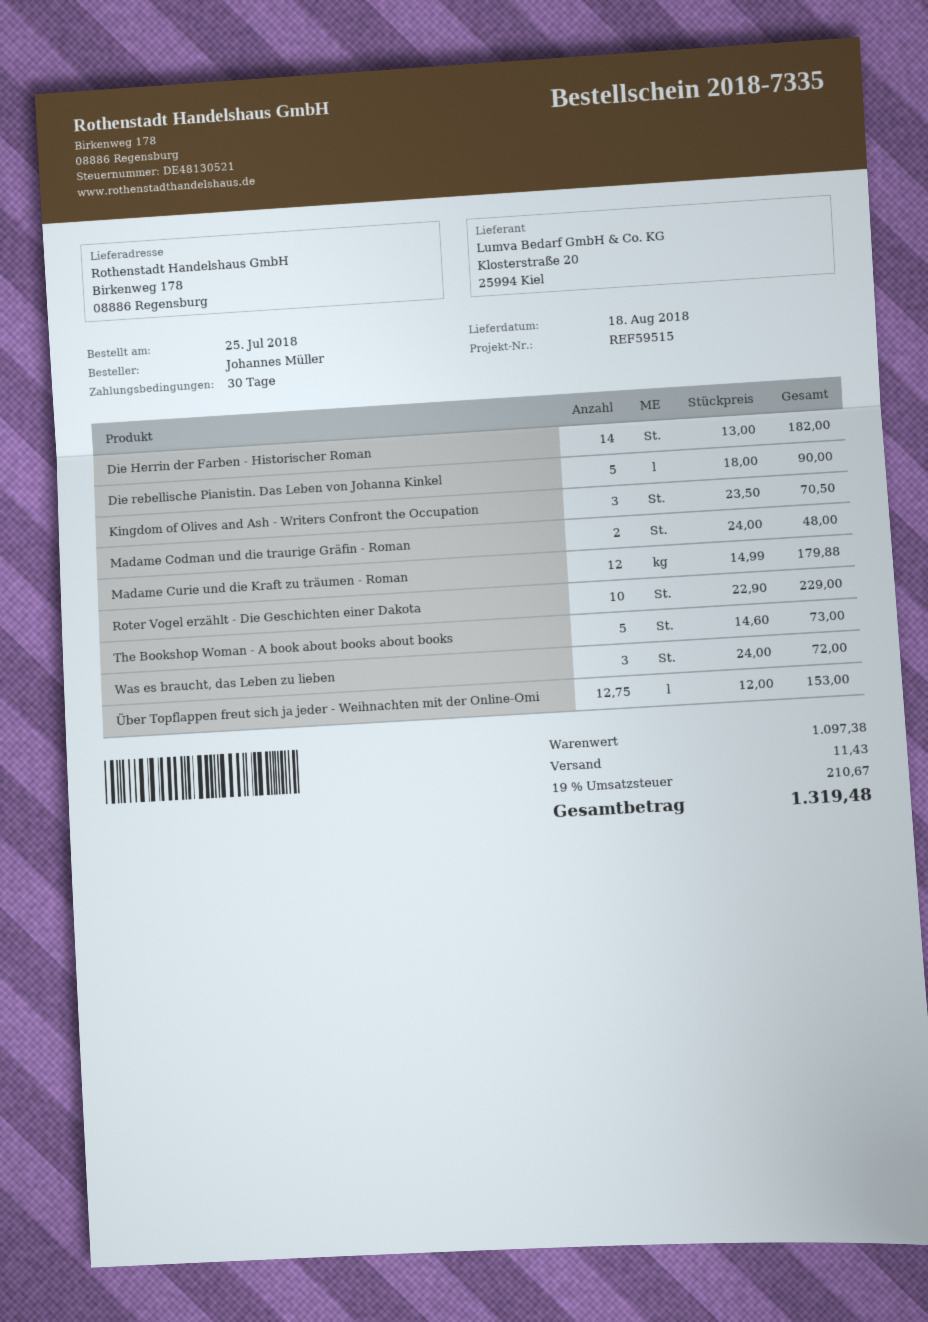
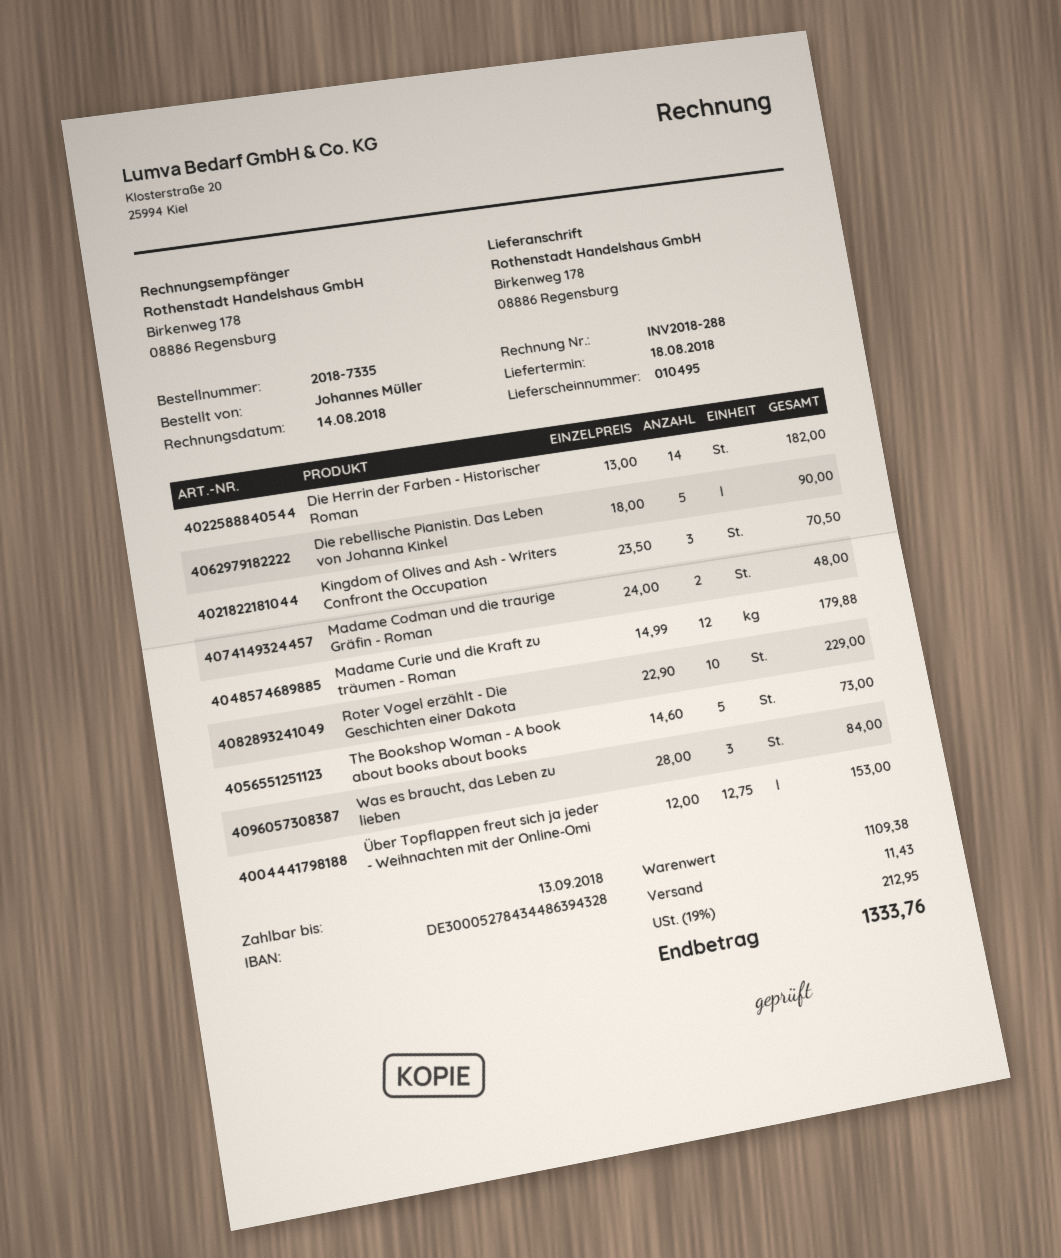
Was es braucht, das Leben zu lieben: 3 x 24.00 = 72.00 -> 3 x 28.00 = 84.00
subtotal: 1097.38 -> 1109.38
tax: 19% = 210.67 -> 19% = 212.95
total: 1319.48 -> 1333.76

